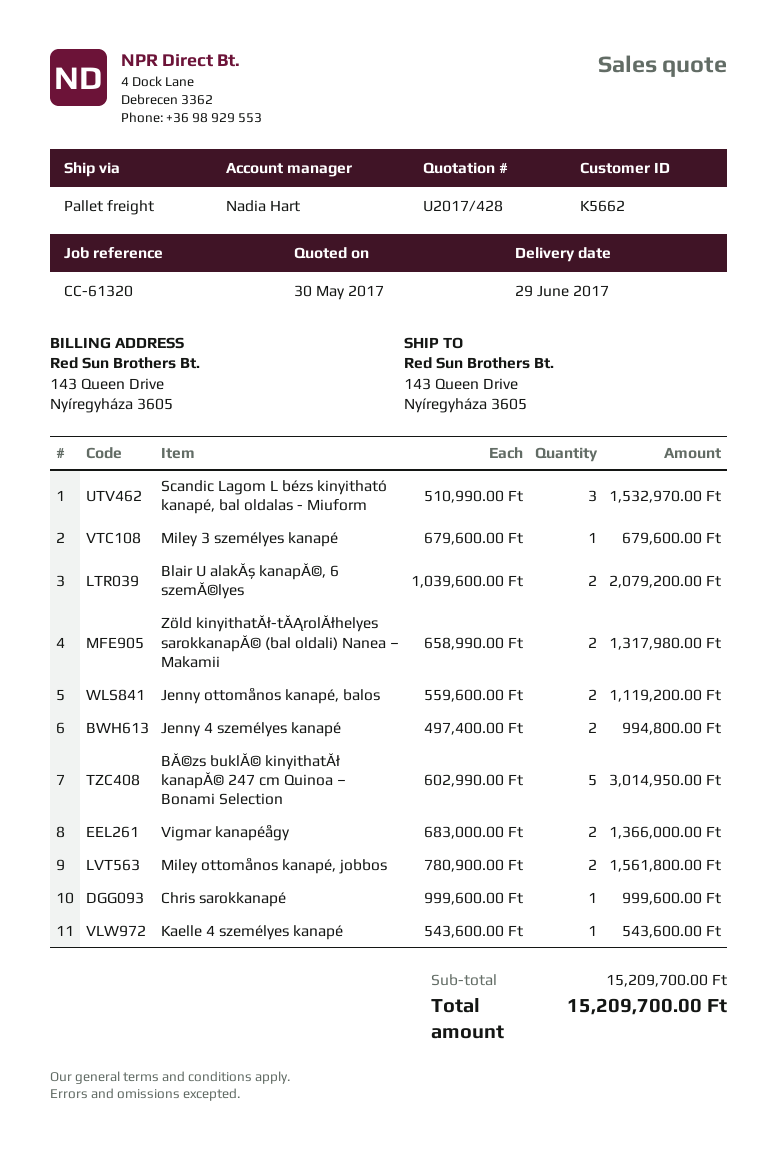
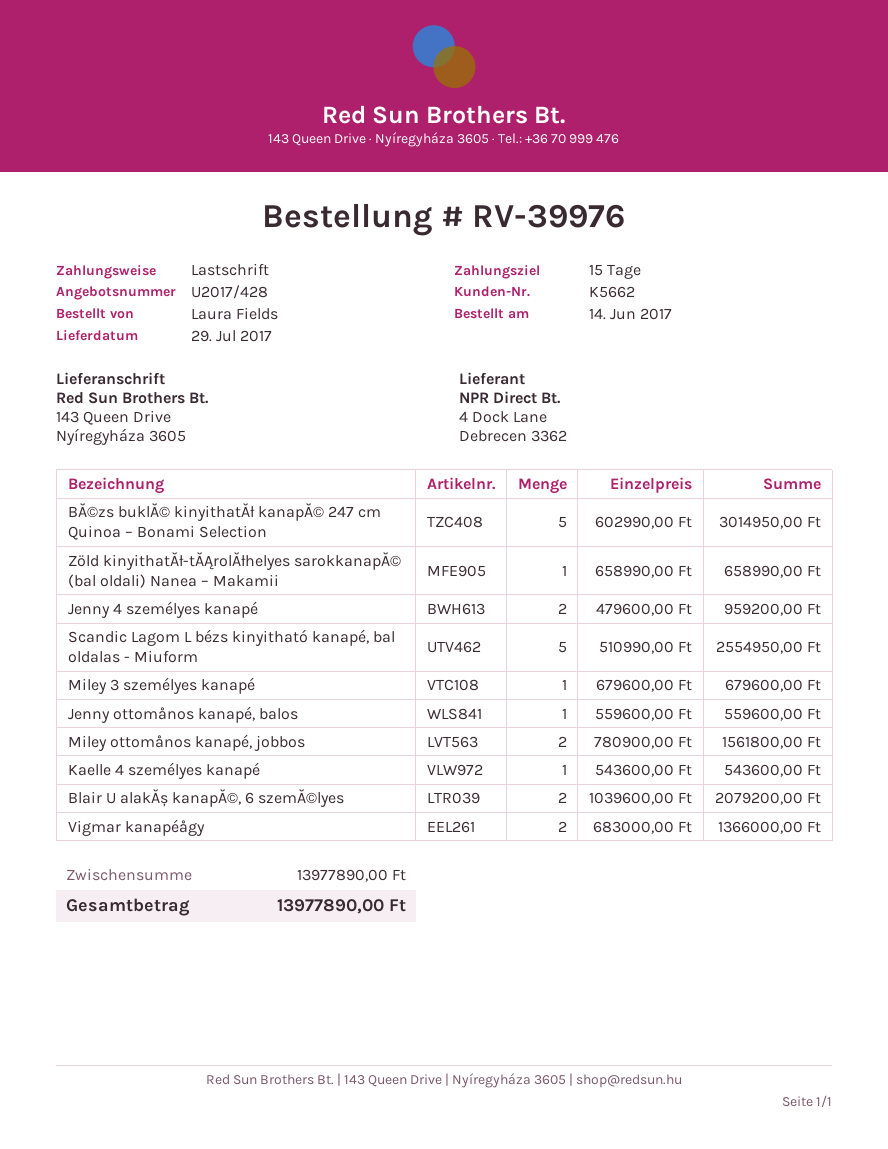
delivery date: 2017-06-29 -> 2017-07-29
Scandic Lagom L bézs kinyitható kanapé, bal oldalas - Miuform: 3 x 510990.00 = 1532970.00 -> 5 x 510990.00 = 2554950.00
Zöld kinyithatĂł-tĂĄrolĂłhelyes sarokkanapĂ© (bal oldali) Nanea – Makamii: 2 x 658990.00 = 1317980.00 -> 1 x 658990.00 = 658990.00
Jenny ottomånos kanapé, balos: 2 x 559600.00 = 1119200.00 -> 1 x 559600.00 = 559600.00
Jenny 4 személyes kanapé: 2 x 497400.00 = 994800.00 -> 2 x 479600.00 = 959200.00
Chris sarokkanapé: 1 x 999600.00 = 999600.00 -> none
subtotal: 15209700.00 -> 13977890.00
total: 15209700.00 -> 13977890.00

